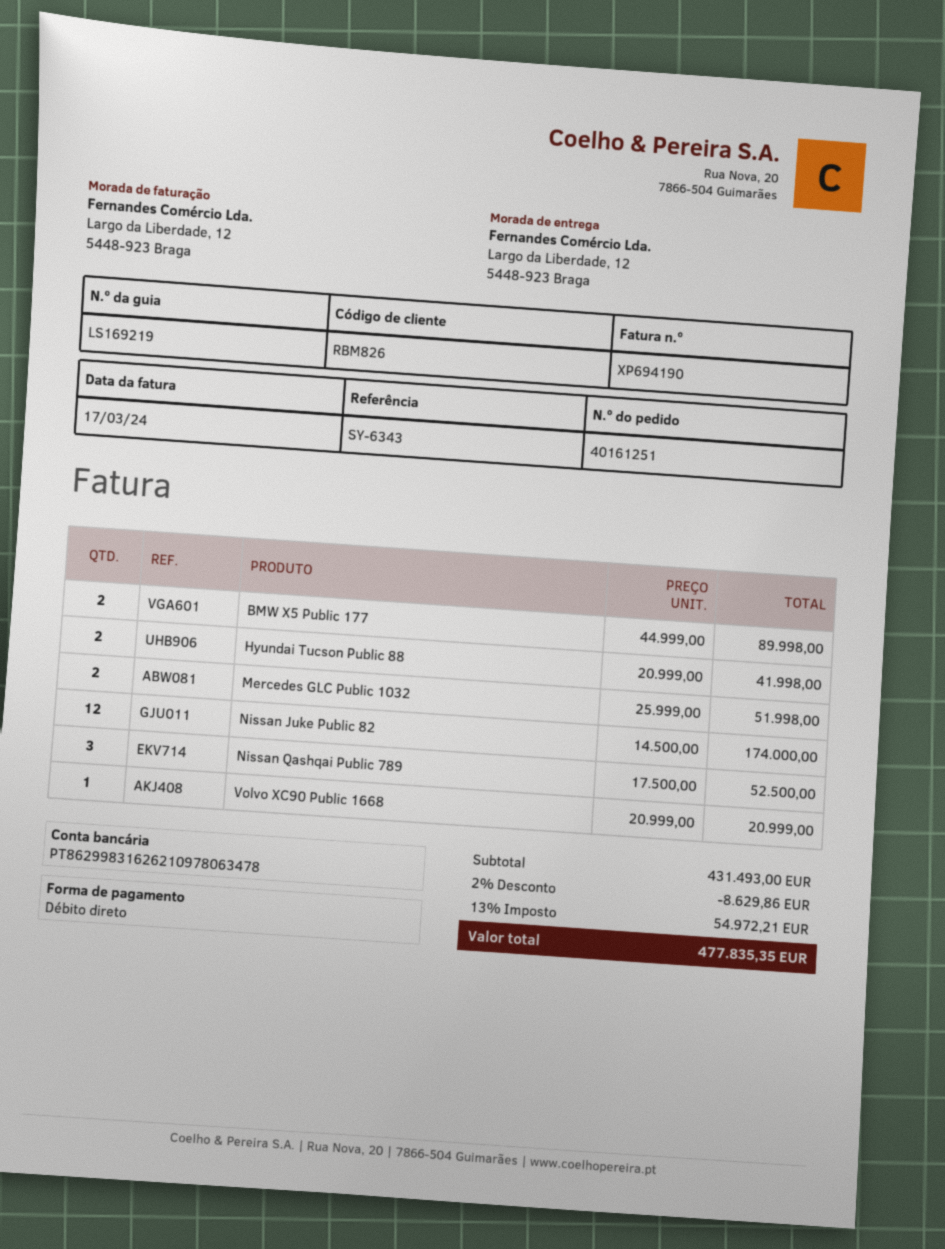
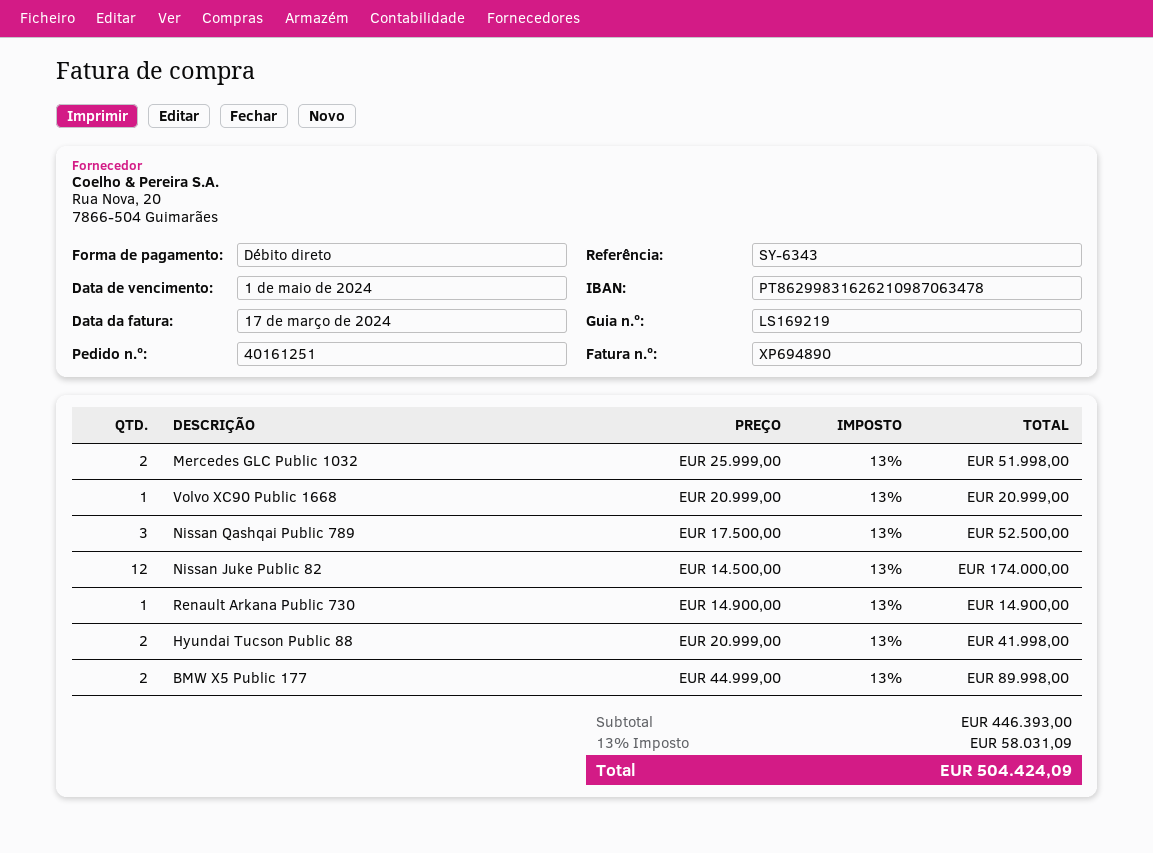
invoice number: XP694190 -> XP694890
bank account: PT86299831626210978063478 -> PT86299831626210987063478
Renault Arkana Public 730: none -> 1 x 14900.00 = 14900.00
subtotal: 431493.00 -> 446393.00
discount: 2% = 8629.86 -> none
tax: 13% = 54972.21 -> 13% = 58031.09
total: 477835.35 -> 504424.09

